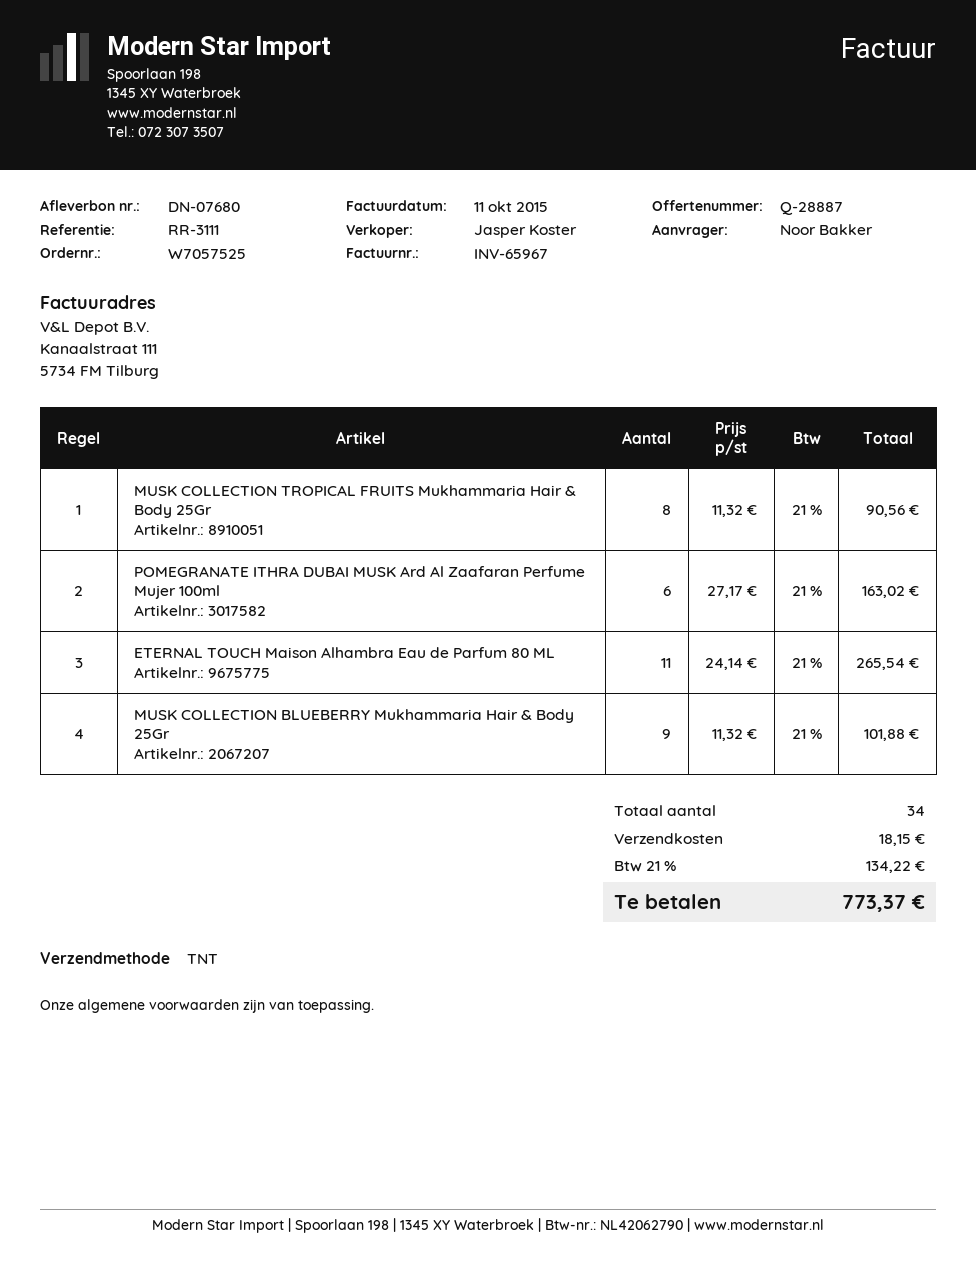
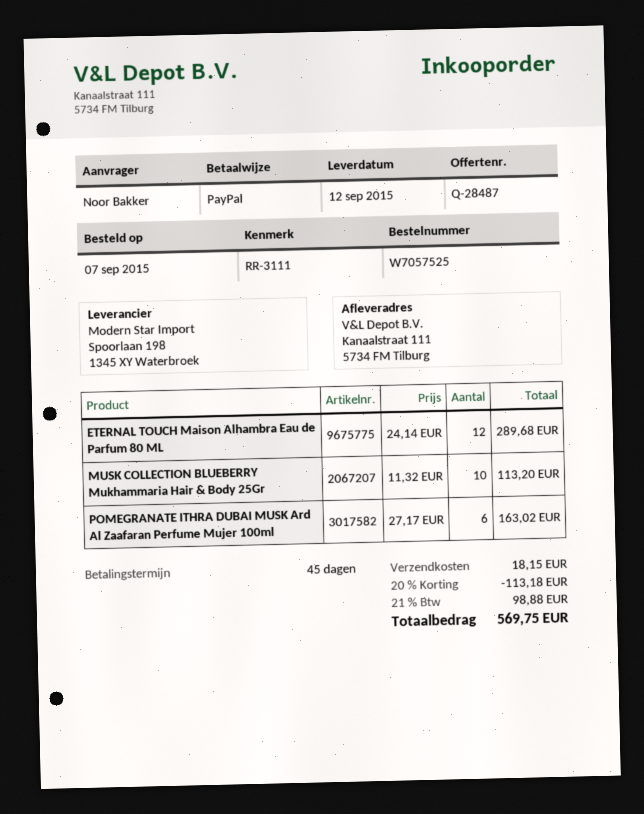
quote number: Q-28887 -> Q-28487
MUSK COLLECTION TROPICAL FRUITS Mukhammaria Hair & Body 25Gr: 8 x 11.32 = 90.56 -> none
ETERNAL TOUCH Maison Alhambra Eau de Parfum 80 ML: 11 x 24.14 = 265.54 -> 12 x 24.14 = 289.68
MUSK COLLECTION BLUEBERRY Mukhammaria Hair & Body 25Gr: 9 x 11.32 = 101.88 -> 10 x 11.32 = 113.20
discount: none -> 20% = 113.18
tax: 21% = 134.22 -> 21% = 98.88
total: 773.37 -> 569.75

